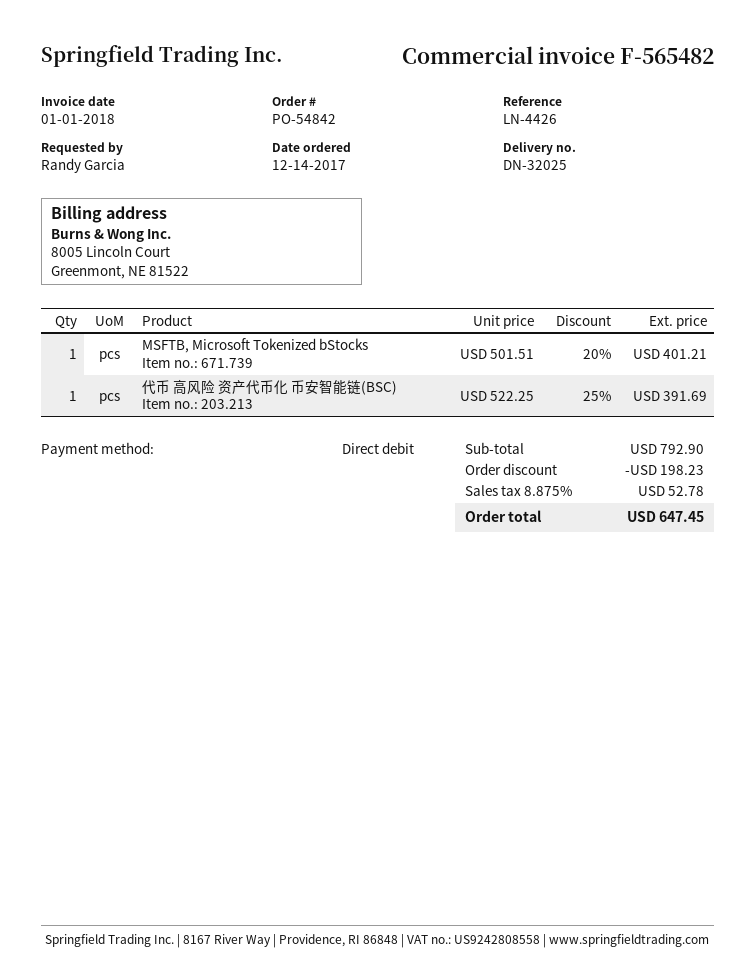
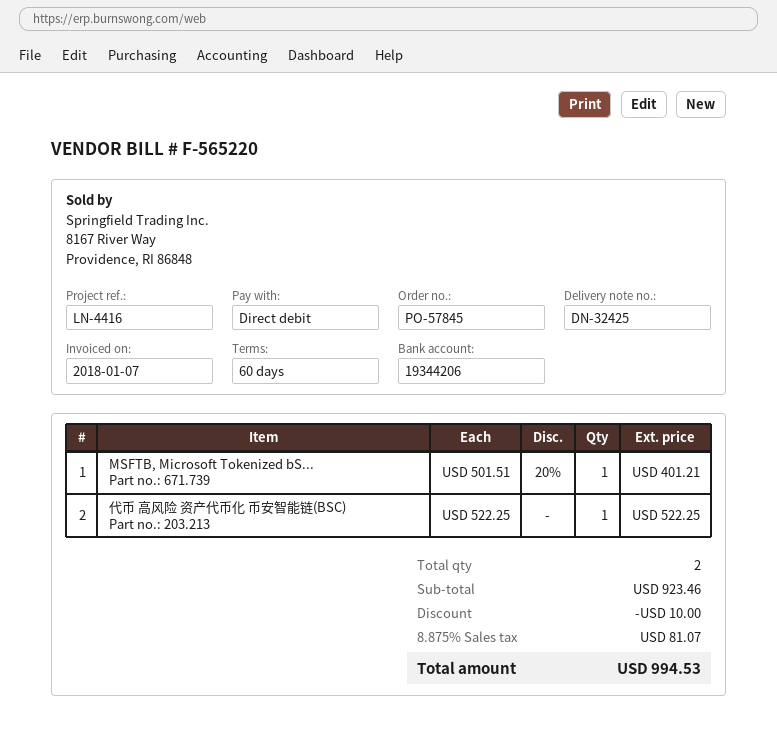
order number: PO-54842 -> PO-57845
delivery note number: DN-32025 -> DN-32425
invoice number: F-565482 -> F-565220
invoice date: 2018-01-01 -> 2018-01-07
reference: LN-4426 -> LN-4416
代币 高风险 资产代币化 币安智能链(BSC): 1 x 522.25 - 25% = 391.69 -> 1 x 522.25 = 522.25
subtotal: 792.90 -> 923.46
discount: 198.23 -> 10.00
tax: 8.875% = 52.78 -> 8.875% = 81.07
total: 647.45 -> 994.53

